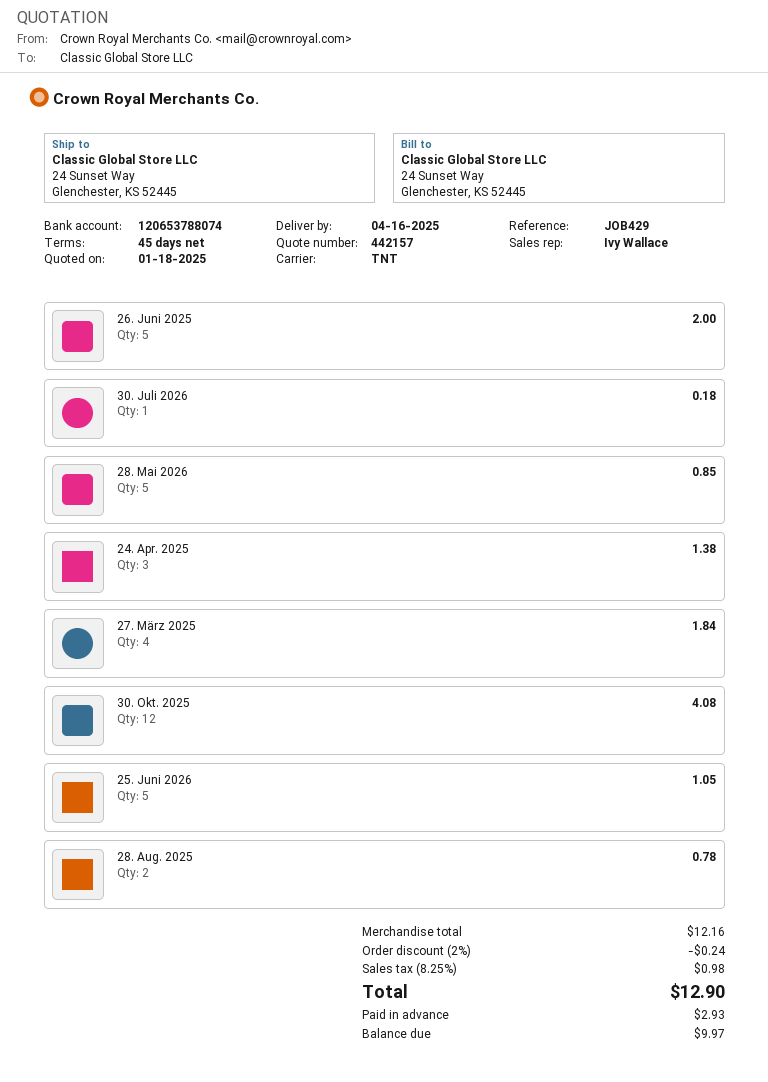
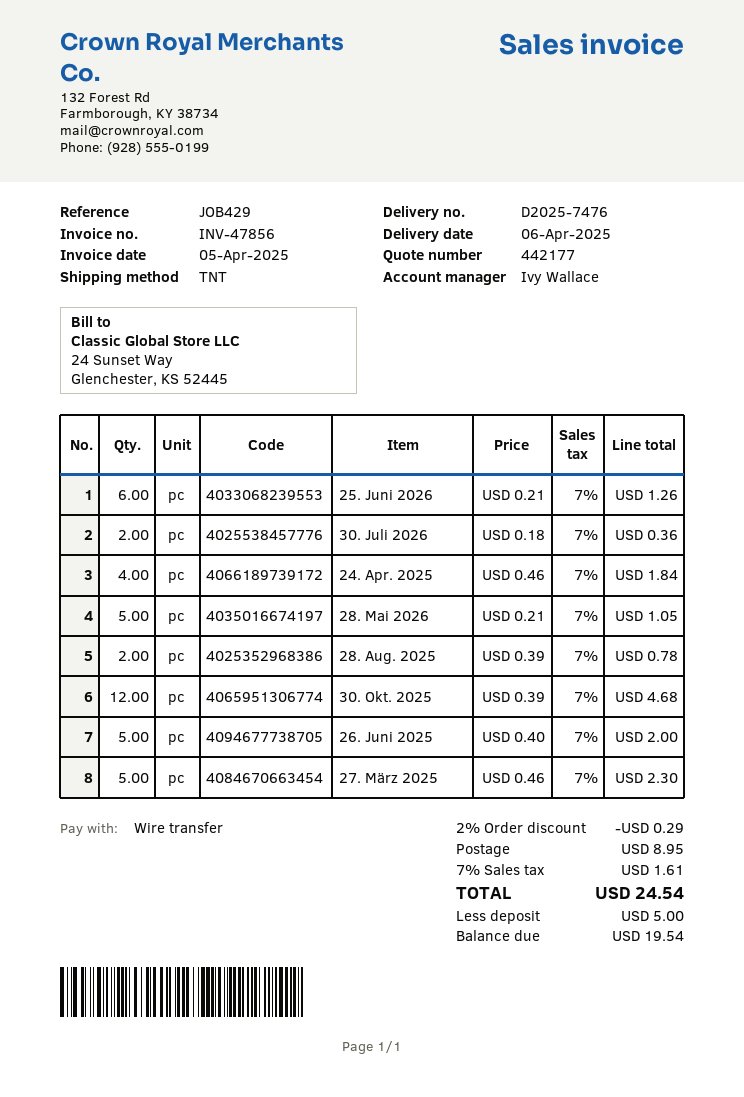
quote number: 442157 -> 442177
delivery date: 2025-04-16 -> 2025-04-06
30. Juli 2026: 1 for 0.18 -> 2 for 0.36
28. Mai 2026: 5 for 0.85 -> 5 for 1.05
24. Apr. 2025: 3 for 1.38 -> 4 for 1.84
27. März 2025: 4 for 1.84 -> 5 for 2.30
30. Okt. 2025: 12 for 4.08 -> 12 for 4.68
25. Juni 2026: 5 for 1.05 -> 6 for 1.26
discount: 2% = 0.24 -> 2% = 0.29
shipping: none -> 8.95
tax: 8.25% = 0.98 -> 7% = 1.61
total: 12.90 -> 24.54
deposit: 2.93 -> 5.00
balance: 9.97 -> 19.54

